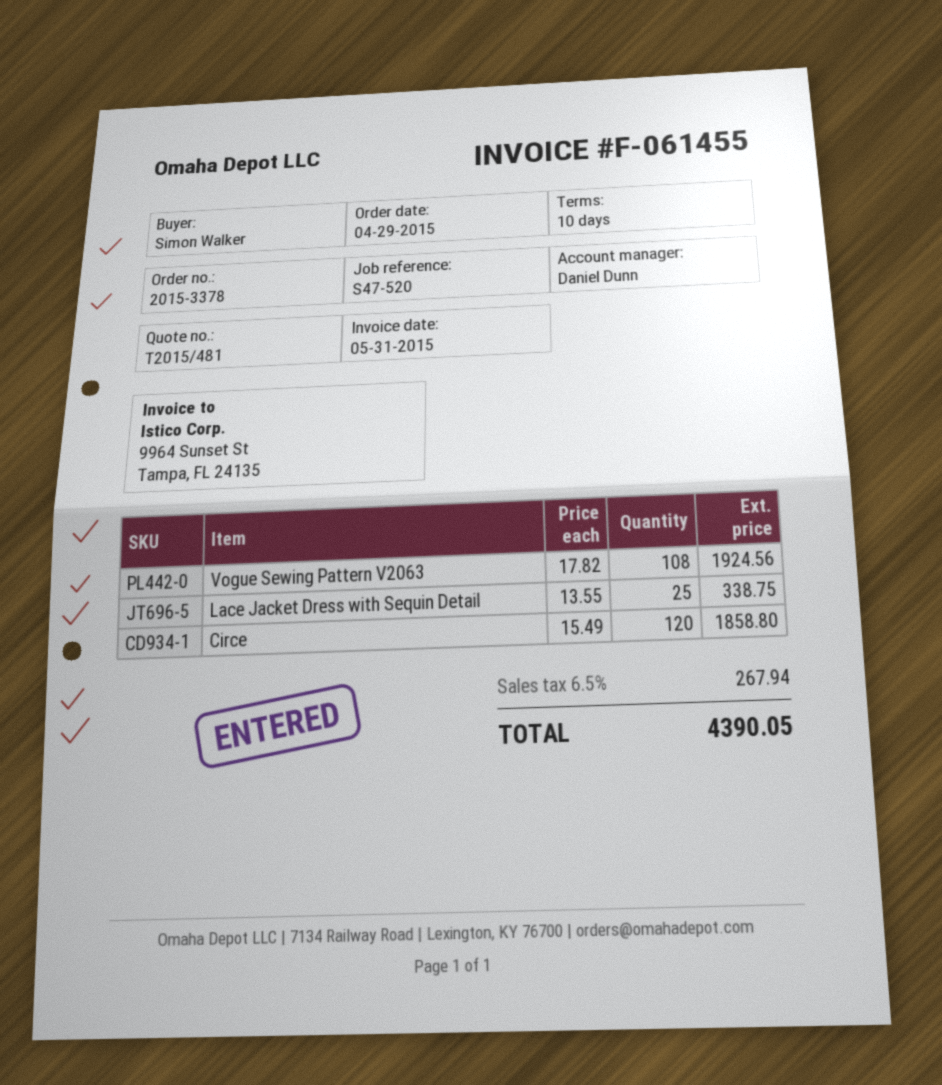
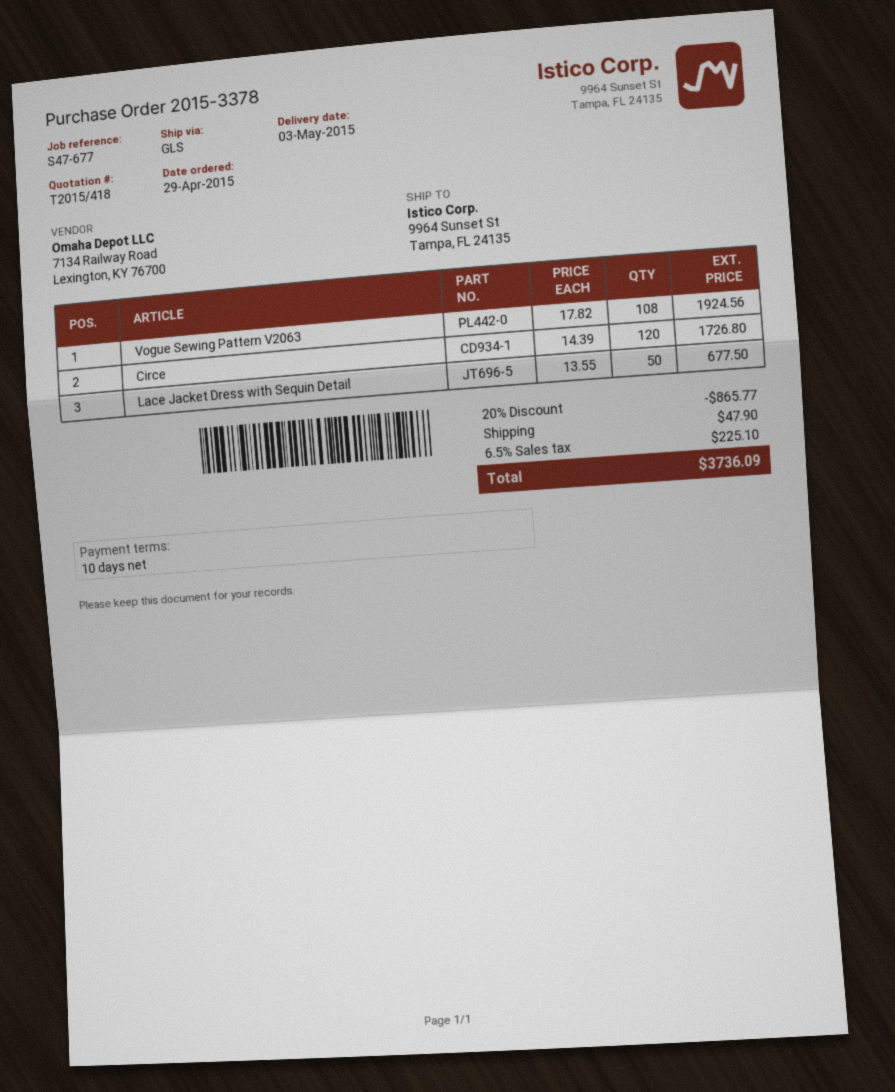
quote number: T2015/481 -> T2015/418
reference: S47-520 -> S47-677
Lace Jacket Dress with Sequin Detail: 25 x 13.55 = 338.75 -> 50 x 13.55 = 677.50
Circe: 120 x 15.49 = 1858.80 -> 120 x 14.39 = 1726.80
discount: none -> 20% = 865.77
shipping: none -> 47.90
tax: 6.5% = 267.94 -> 6.5% = 225.10
total: 4390.05 -> 3736.09

